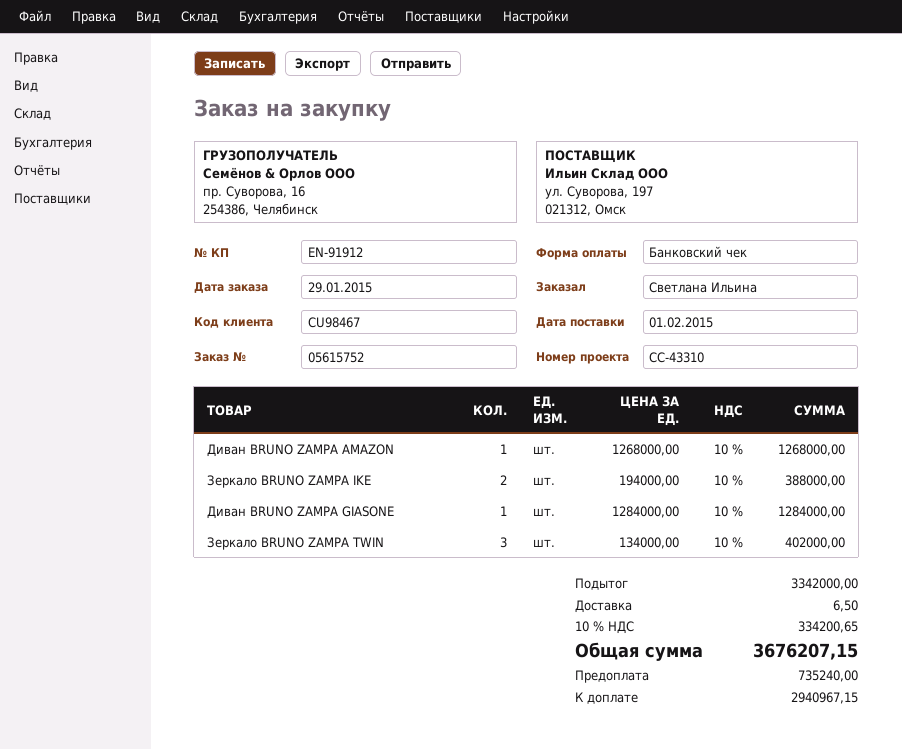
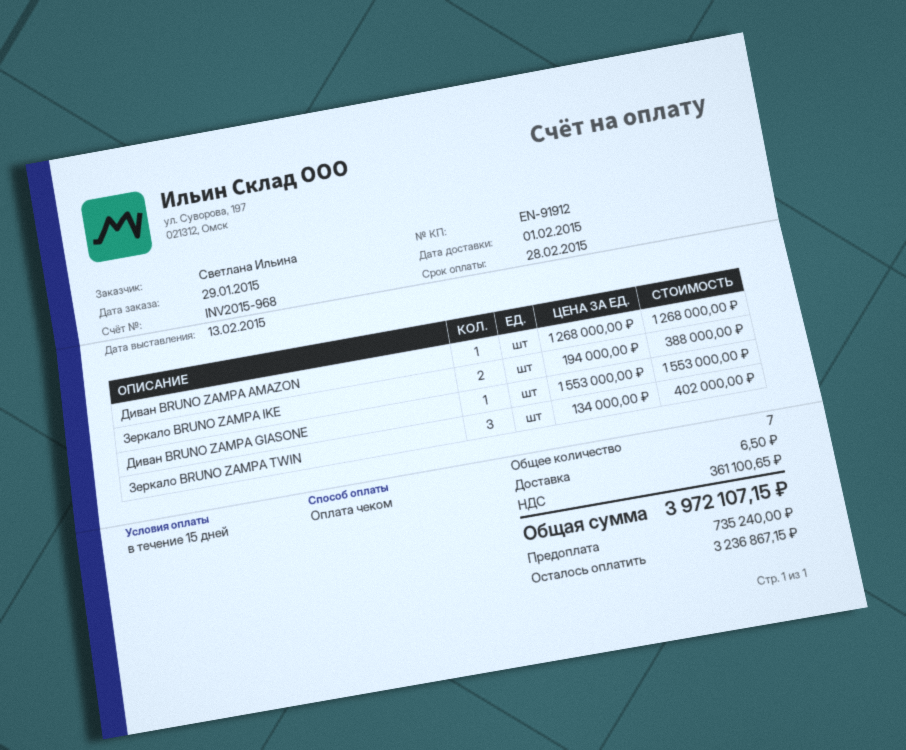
Диван BRUNO ZAMPA GIASONE: 1 x 1284000.00 = 1284000.00 -> 1 x 1553000.00 = 1553000.00
tax: 334200.65 -> 361100.65
total: 3676207.15 -> 3972107.15
balance: 2940967.15 -> 3236867.15

